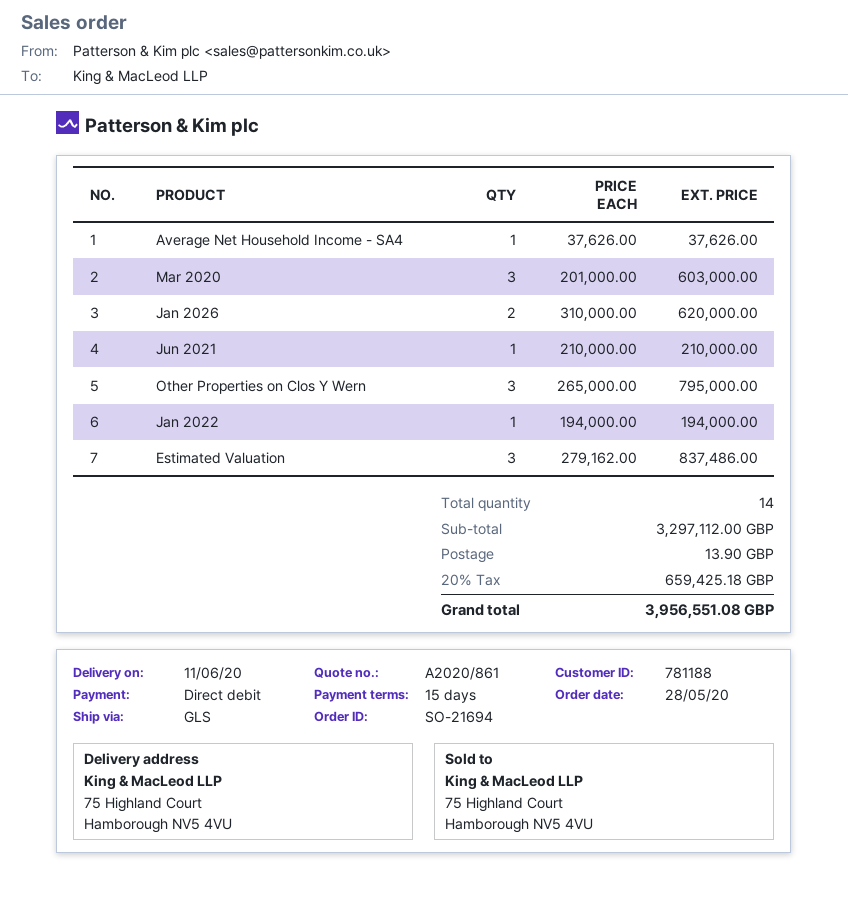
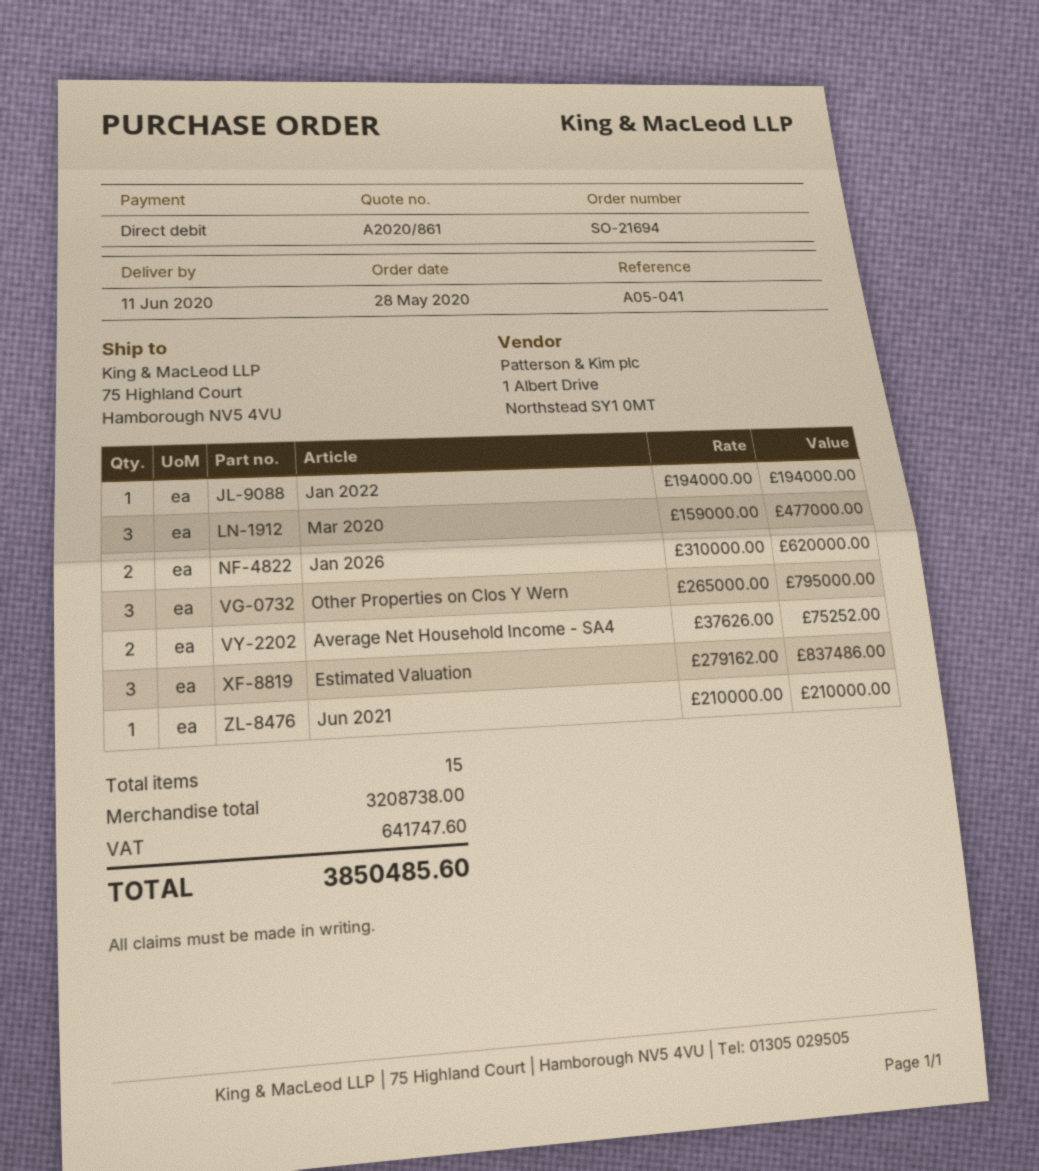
Average Net Household Income - SA4: 1 x 37626.00 = 37626.00 -> 2 x 37626.00 = 75252.00
Mar 2020: 3 x 201000.00 = 603000.00 -> 3 x 159000.00 = 477000.00
total quantity: 14 -> 15
subtotal: 3297112.00 -> 3208738.00
shipping: 13.90 -> none
tax: 659425.18 -> 641747.60
total: 3956551.08 -> 3850485.60

